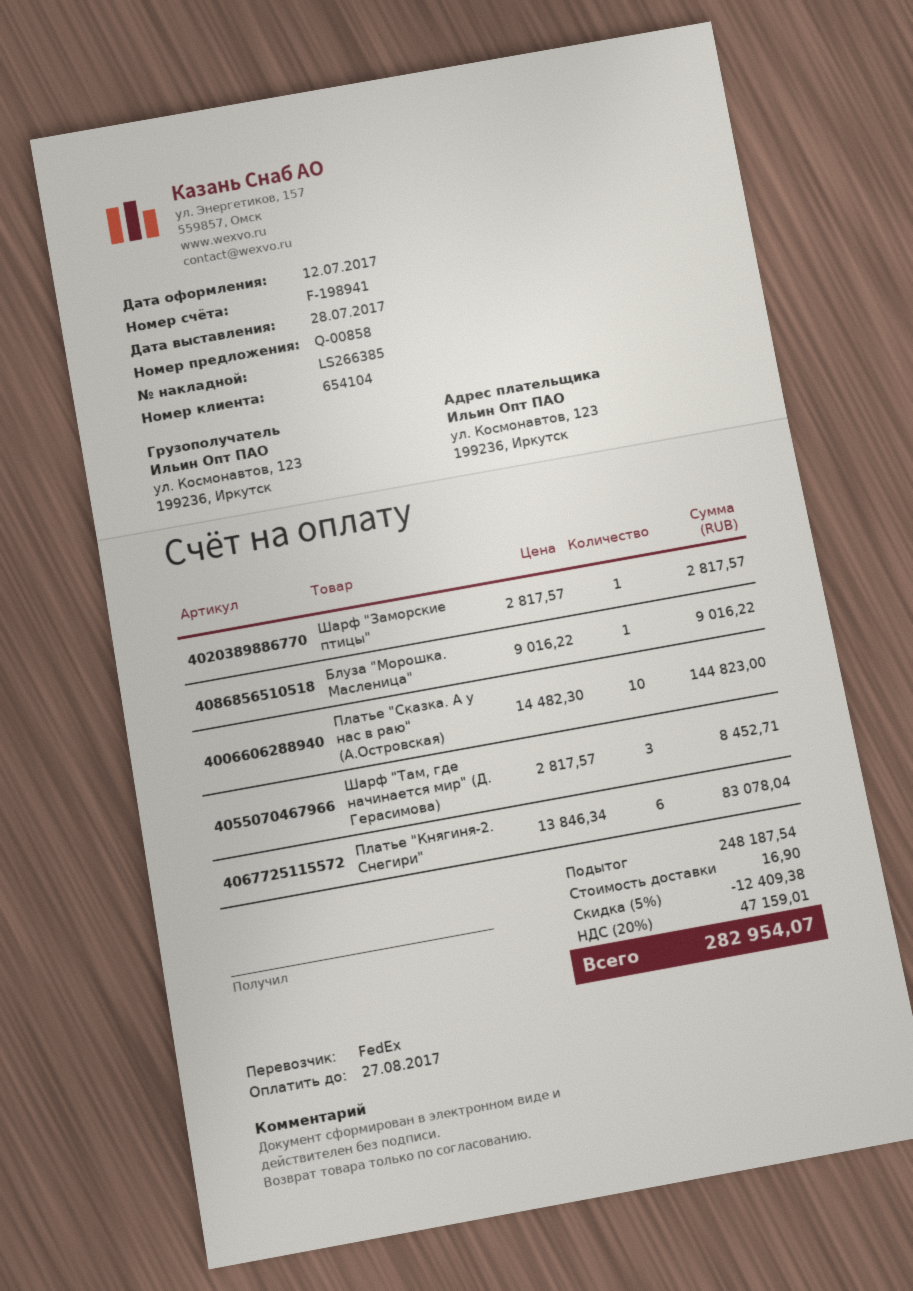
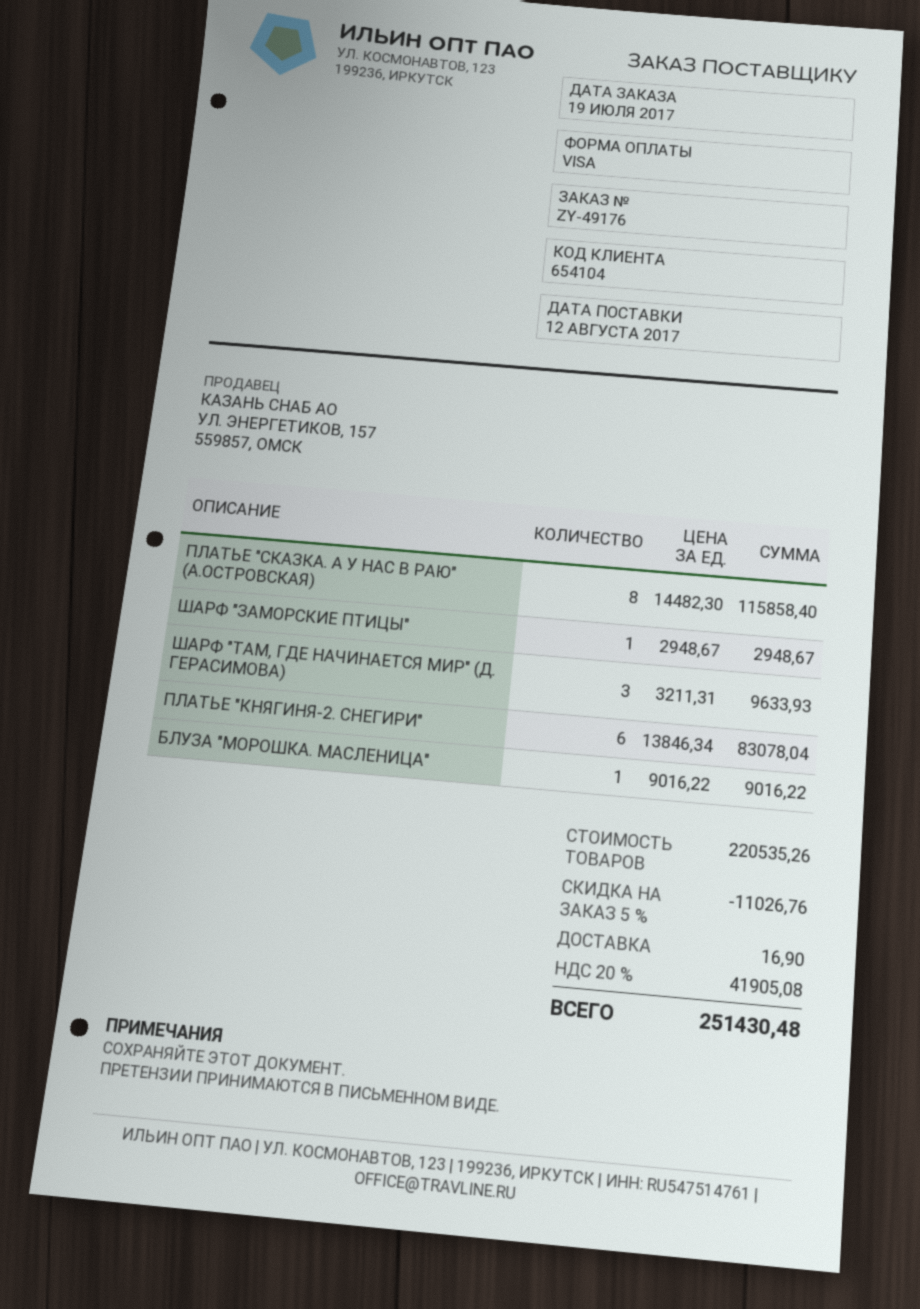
order date: 2017-07-12 -> 2017-07-19
Шарф "Заморские птицы": 1 x 2817.57 = 2817.57 -> 1 x 2948.67 = 2948.67
Платье "Сказка. А у нас в раю" (А.Островская): 10 x 14482.30 = 144823.00 -> 8 x 14482.30 = 115858.40
Шарф "Там, где начинается мир" (Д. Герасимова): 3 x 2817.57 = 8452.71 -> 3 x 3211.31 = 9633.93
subtotal: 248187.54 -> 220535.26
discount: 5% = 12409.38 -> 5% = 11026.76
tax: 20% = 47159.01 -> 20% = 41905.08
total: 282954.07 -> 251430.48

